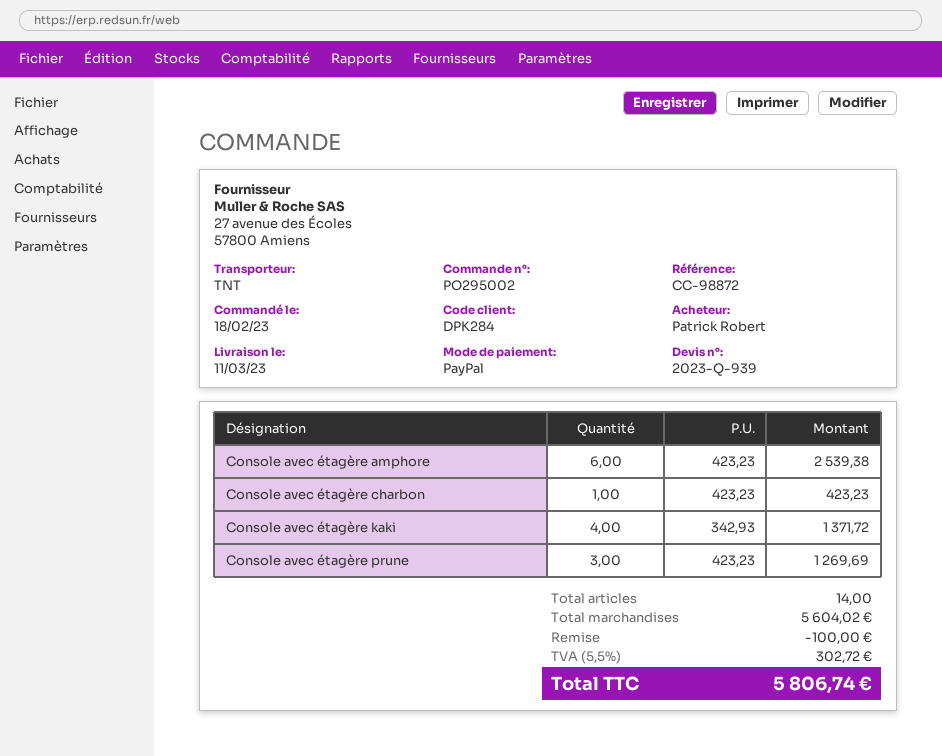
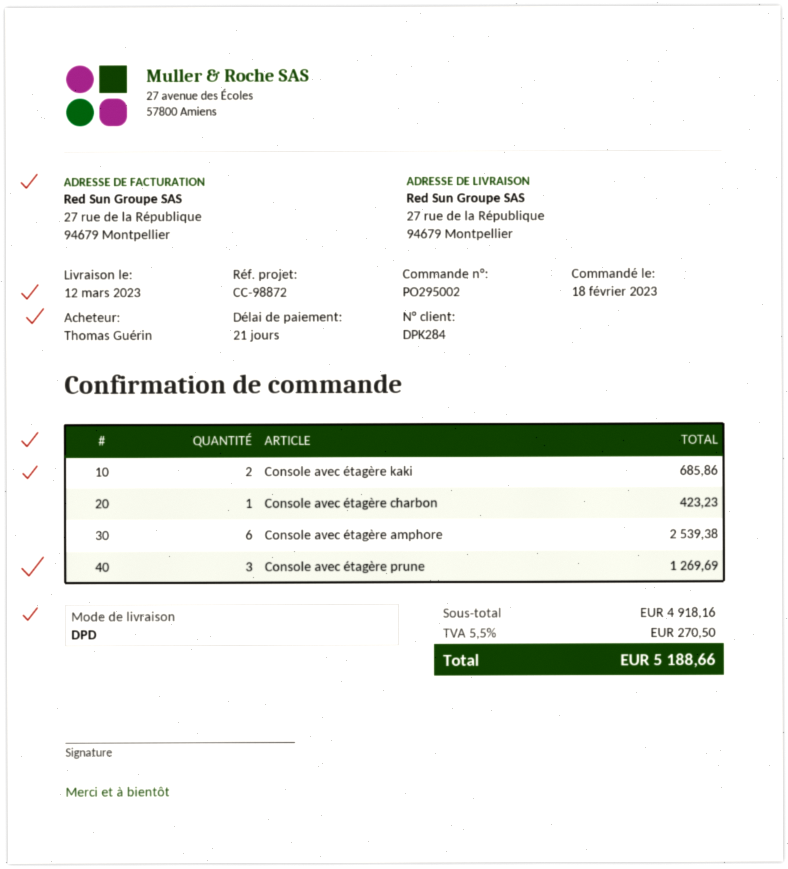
delivery date: 2023-03-11 -> 2023-03-12
ordered by: Patrick Robert -> Thomas Guérin
shipping method: TNT -> DPD
Console avec étagère kaki: 4 for 1371.72 -> 2 for 685.86
subtotal: 5604.02 -> 4918.16
discount: 100.00 -> none
tax: 5.5% = 302.72 -> 5.5% = 270.50
total: 5806.74 -> 5188.66

